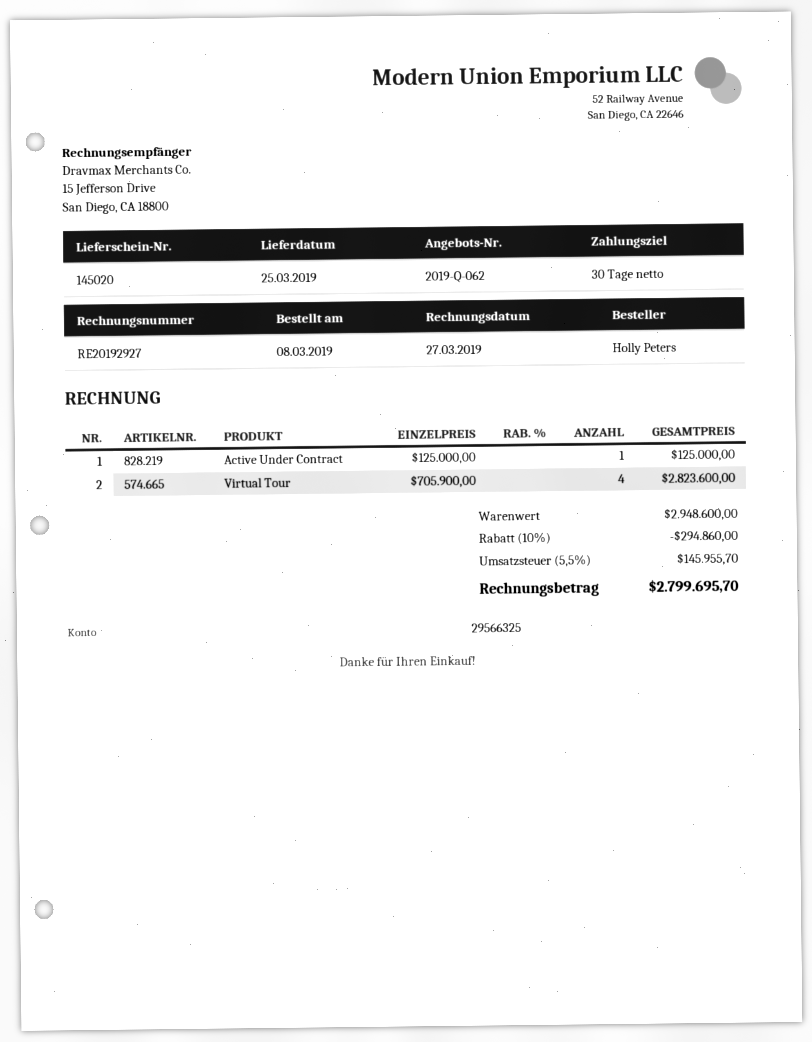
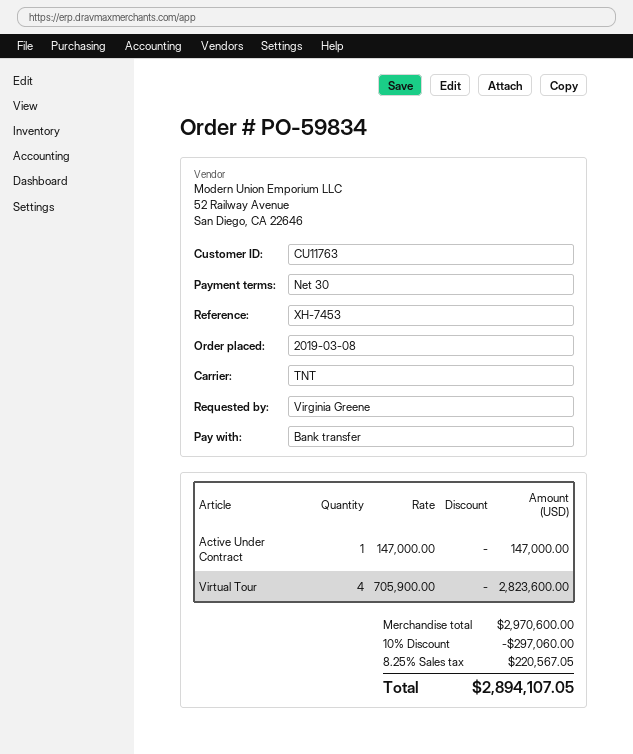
ordered by: Holly Peters -> Virginia Greene
Active Under Contract: 1 x 125000.00 = 125000.00 -> 1 x 147000.00 = 147000.00
subtotal: 2948600.00 -> 2970600.00
discount: 10% = 294860.00 -> 10% = 297060.00
tax: 5.5% = 145955.70 -> 8.25% = 220567.05
total: 2799695.70 -> 2894107.05

